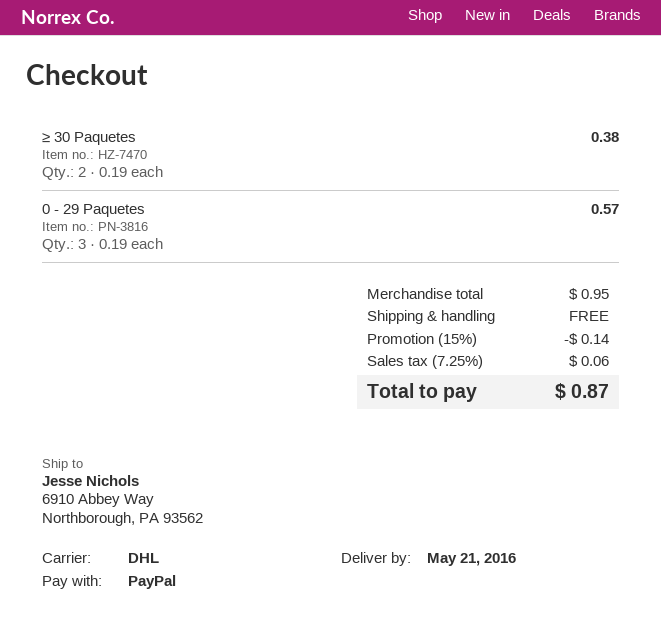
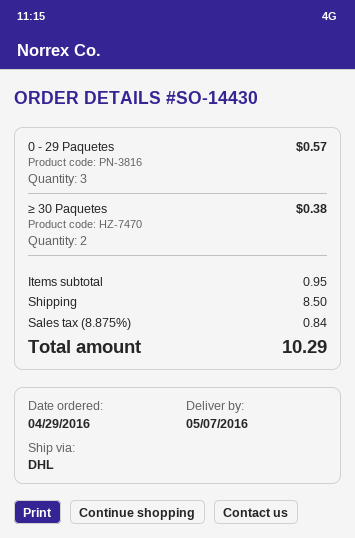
delivery date: 2016-05-21 -> 2016-05-07
discount: 15% = 0.14 -> none
shipping: 0.00 -> 8.50
tax: 7.25% = 0.06 -> 8.875% = 0.84
total: 0.87 -> 10.29

